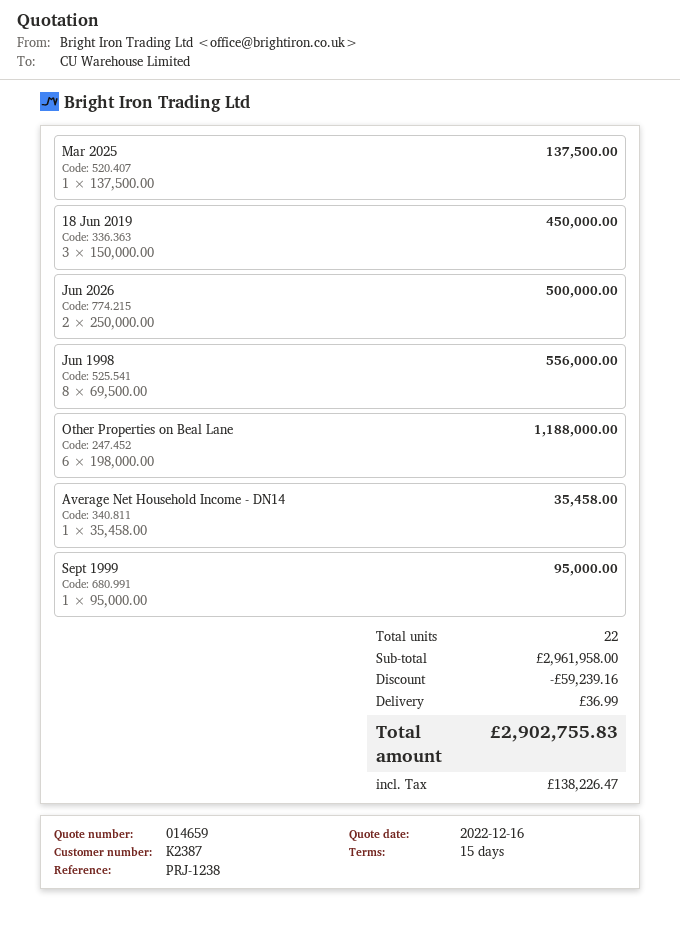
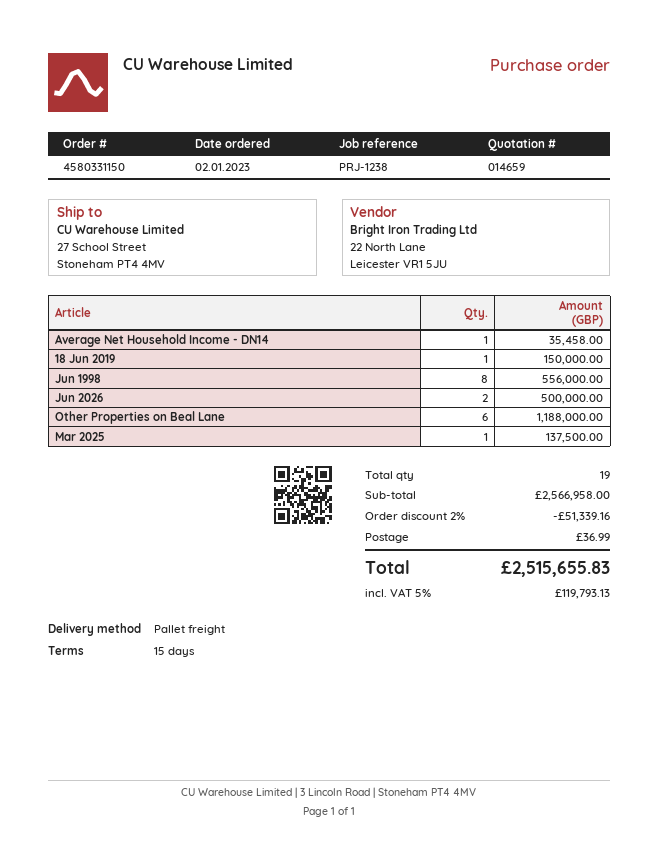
18 Jun 2019: 3 for 450000.00 -> 1 for 150000.00
Sept 1999: 1 for 95000.00 -> none
total quantity: 22 -> 19
subtotal: 2961958.00 -> 2566958.00
discount: 59239.16 -> 51339.16
tax: 138226.47 -> 119793.13
total: 2902755.83 -> 2515655.83

